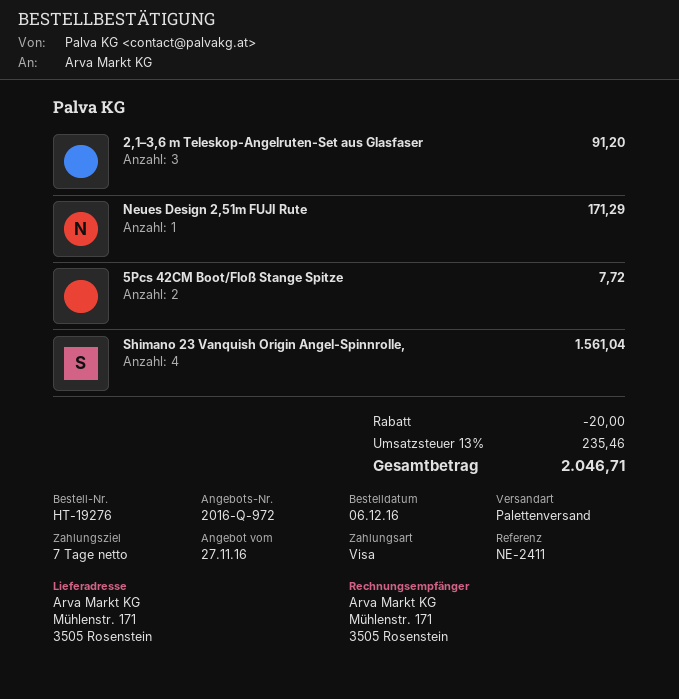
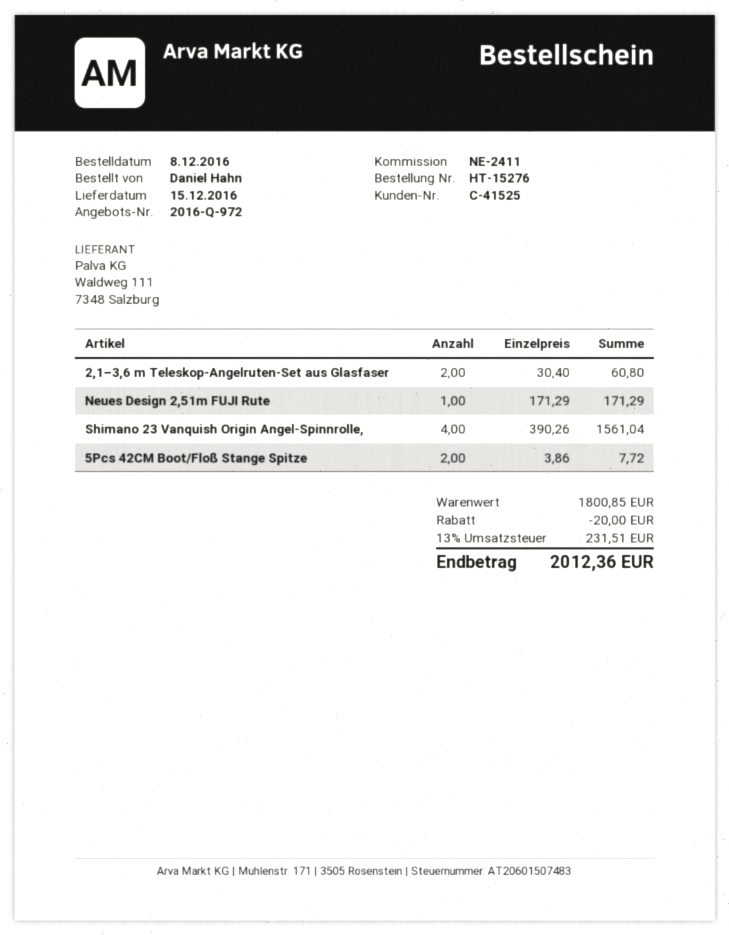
order number: HT-19276 -> HT-15276
order date: 2016-12-06 -> 2016-12-08
2,1–3,6 m Teleskop-Angelruten-Set aus Glasfaser: 3 for 91.20 -> 2 for 60.80
tax: 13% = 235.46 -> 13% = 231.51
total: 2046.71 -> 2012.36

